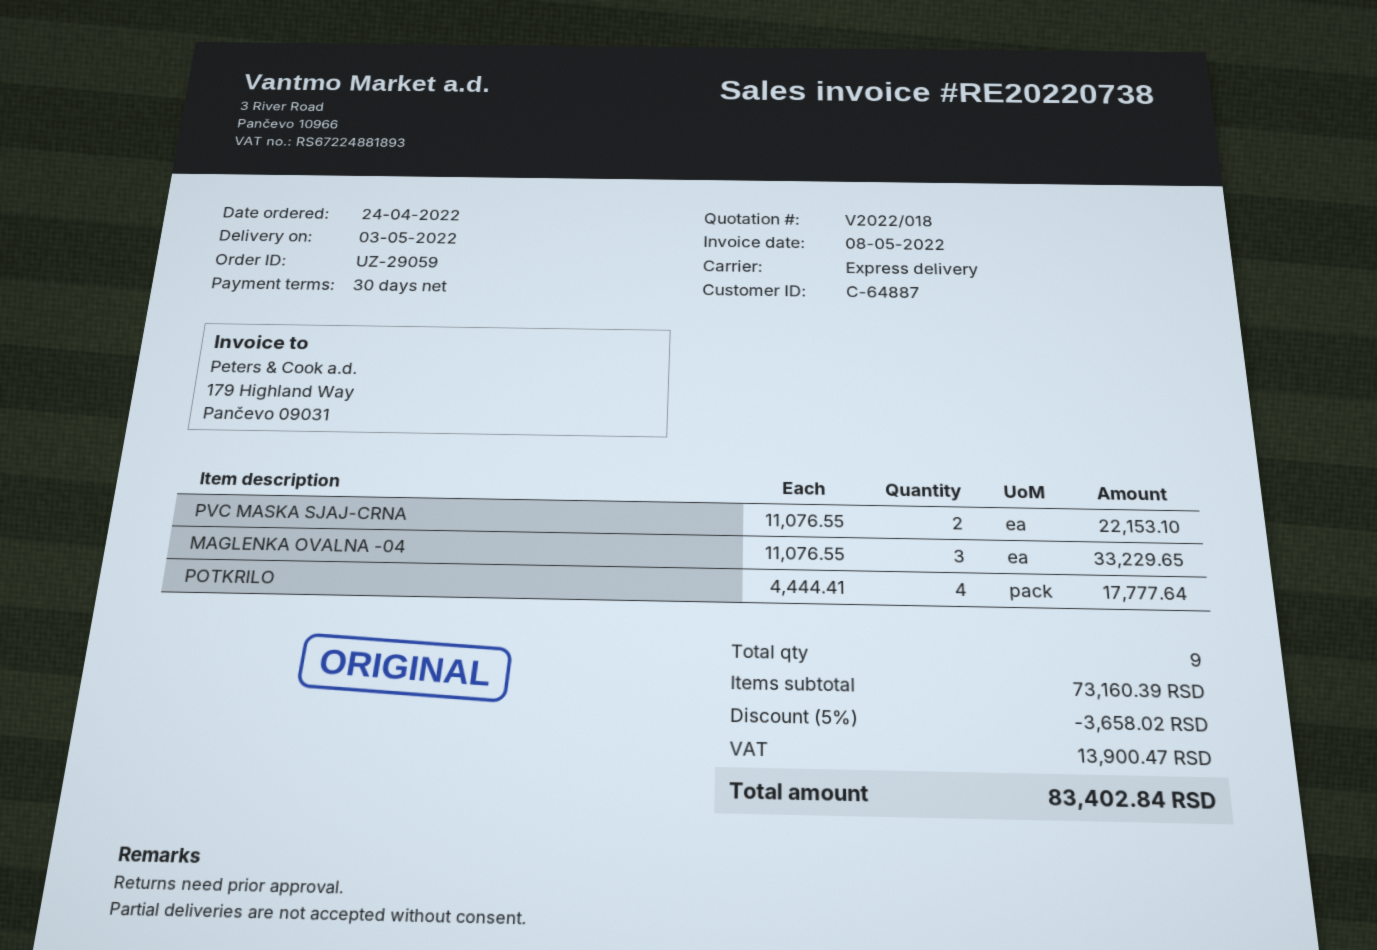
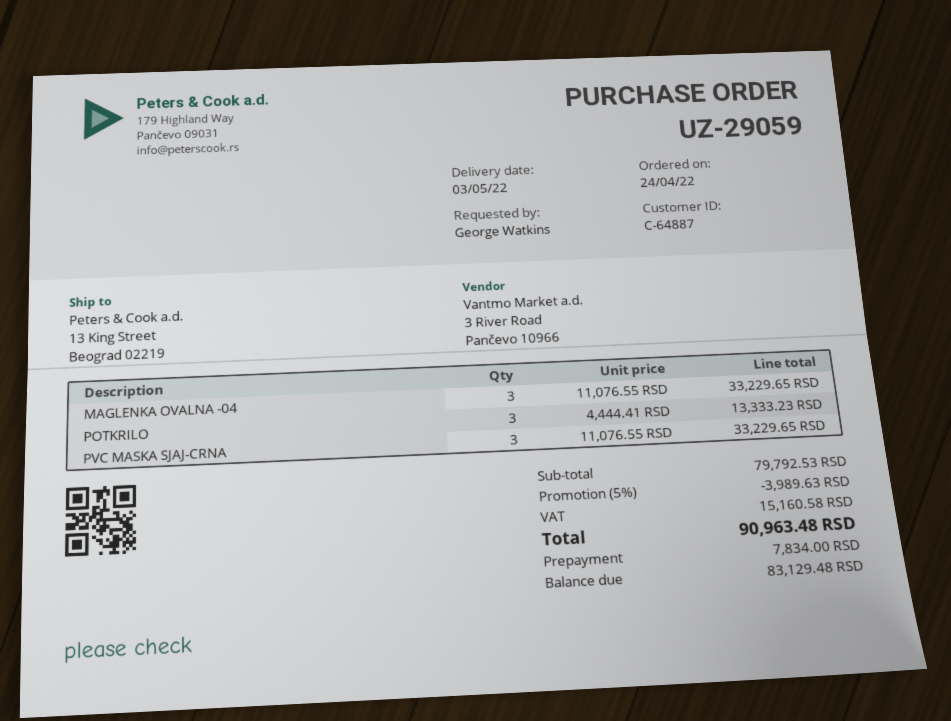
PVC MASKA SJAJ-CRNA: 2 x 11076.55 = 22153.10 -> 3 x 11076.55 = 33229.65
POTKRILO: 4 x 4444.41 = 17777.64 -> 3 x 4444.41 = 13333.23
subtotal: 73160.39 -> 79792.53
discount: 5% = 3658.02 -> 5% = 3989.63
tax: 13900.47 -> 15160.58
total: 83402.84 -> 90963.48

